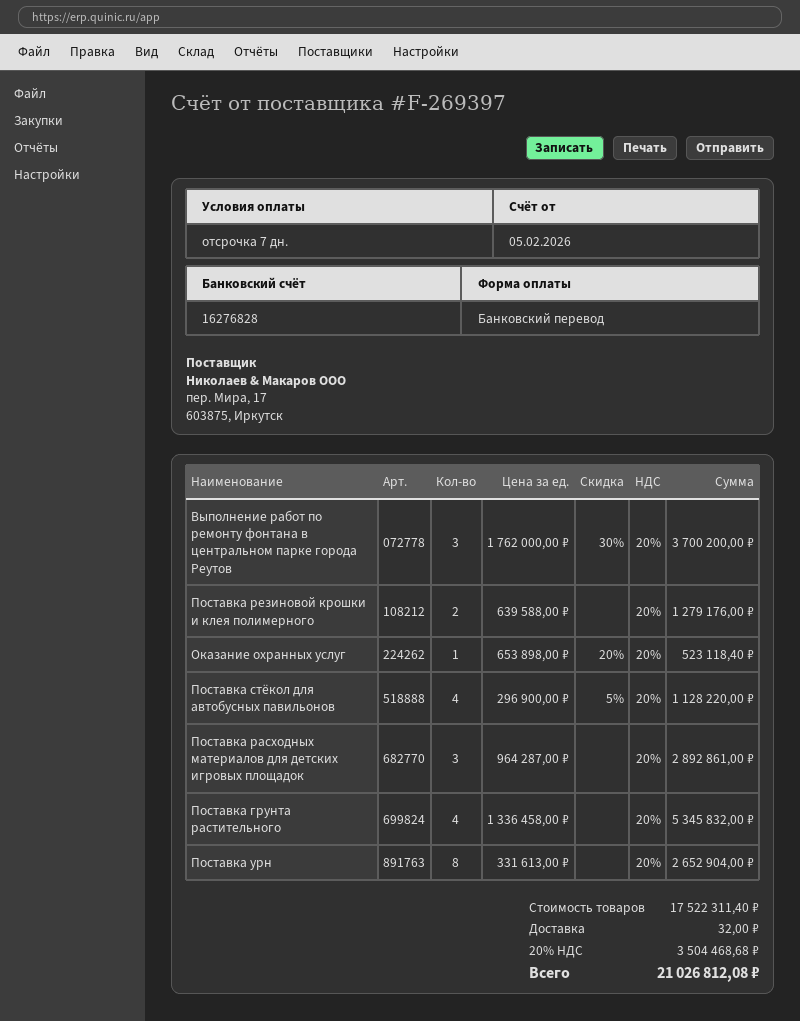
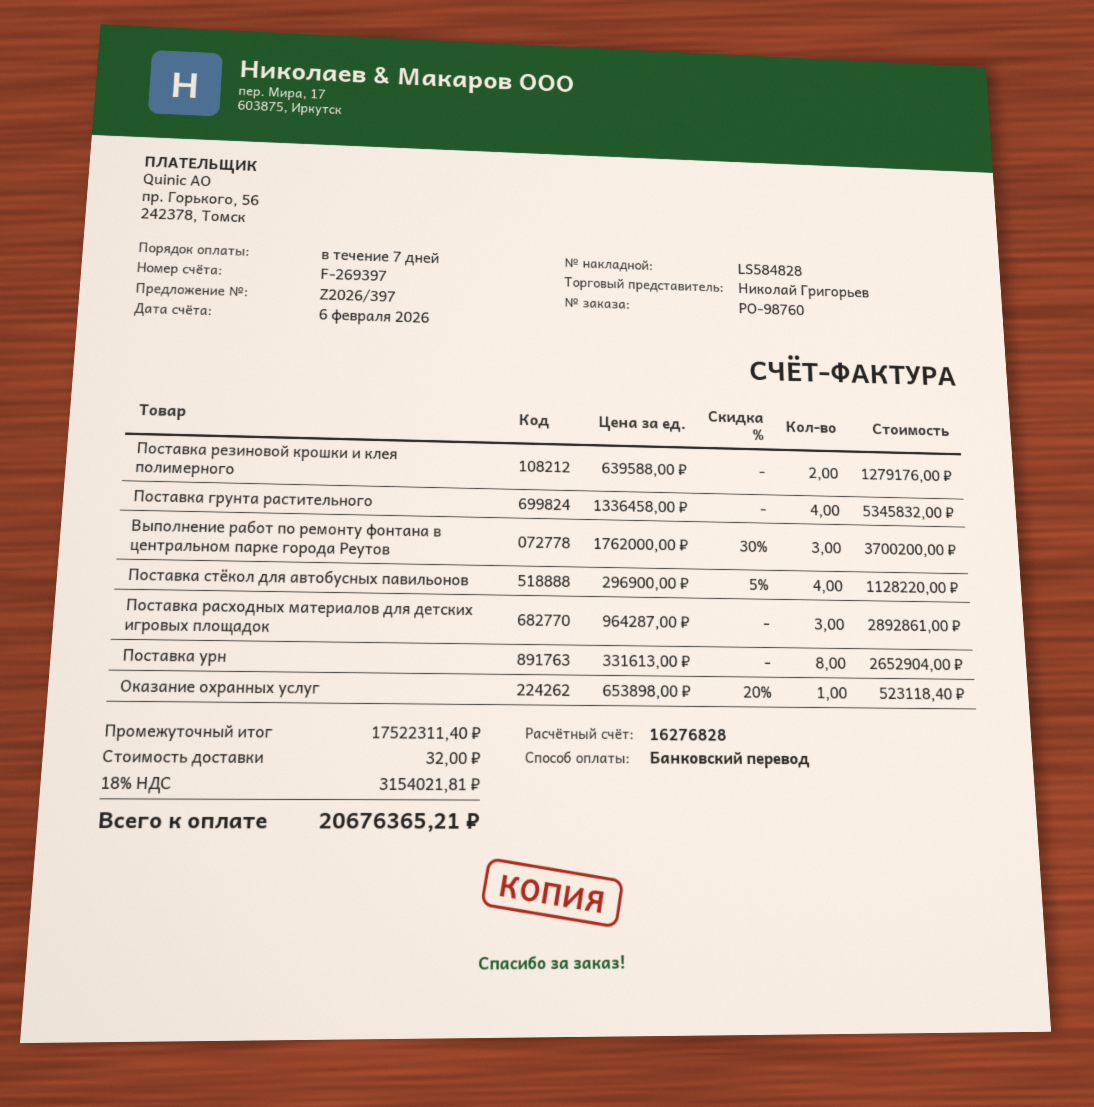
invoice date: 2026-02-05 -> 2026-02-06
tax: 20% = 3504468.68 -> 18% = 3154021.81
total: 21026812.08 -> 20676365.21

